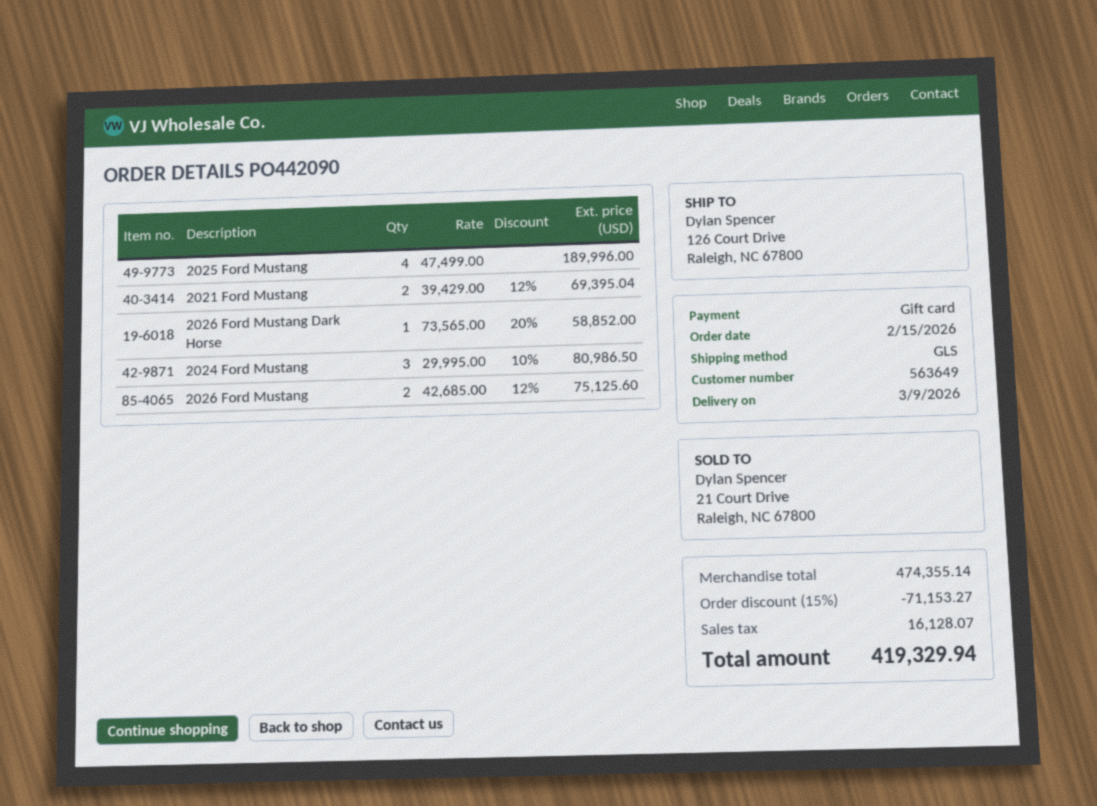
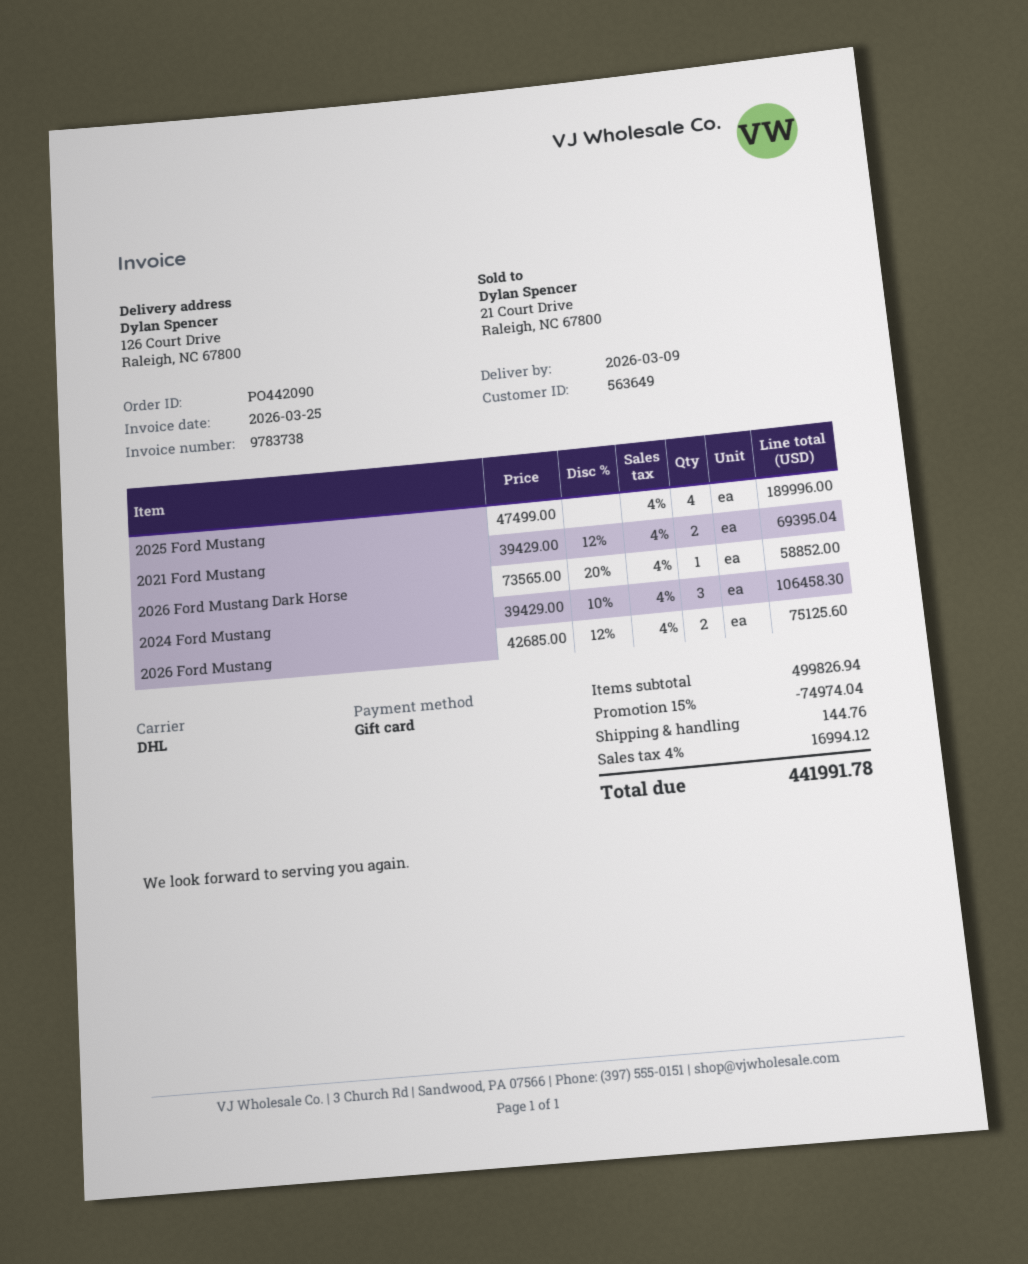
shipping method: GLS -> DHL
2024 Ford Mustang: 3 x 29995.00 - 10% = 80986.50 -> 3 x 39429.00 - 10% = 106458.30
subtotal: 474355.14 -> 499826.94
discount: 15% = 71153.27 -> 15% = 74974.04
shipping: none -> 144.76
tax: 16128.07 -> 16994.12
total: 419329.94 -> 441991.78

